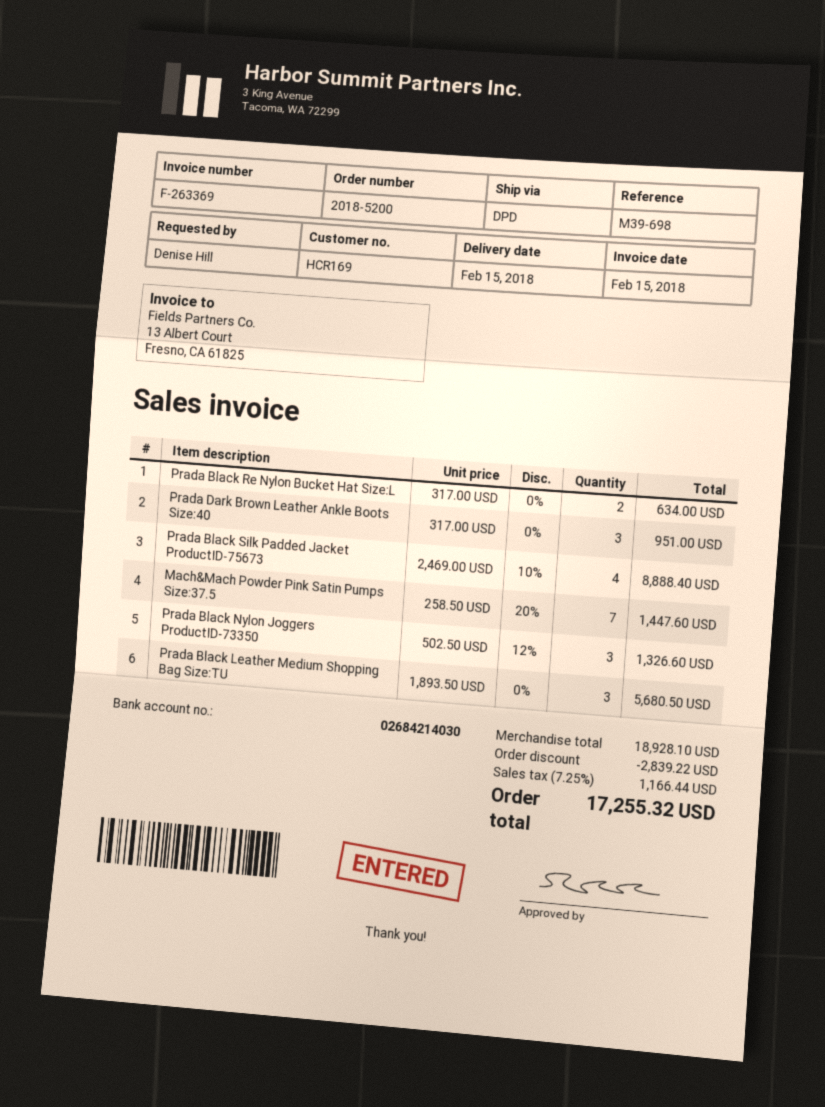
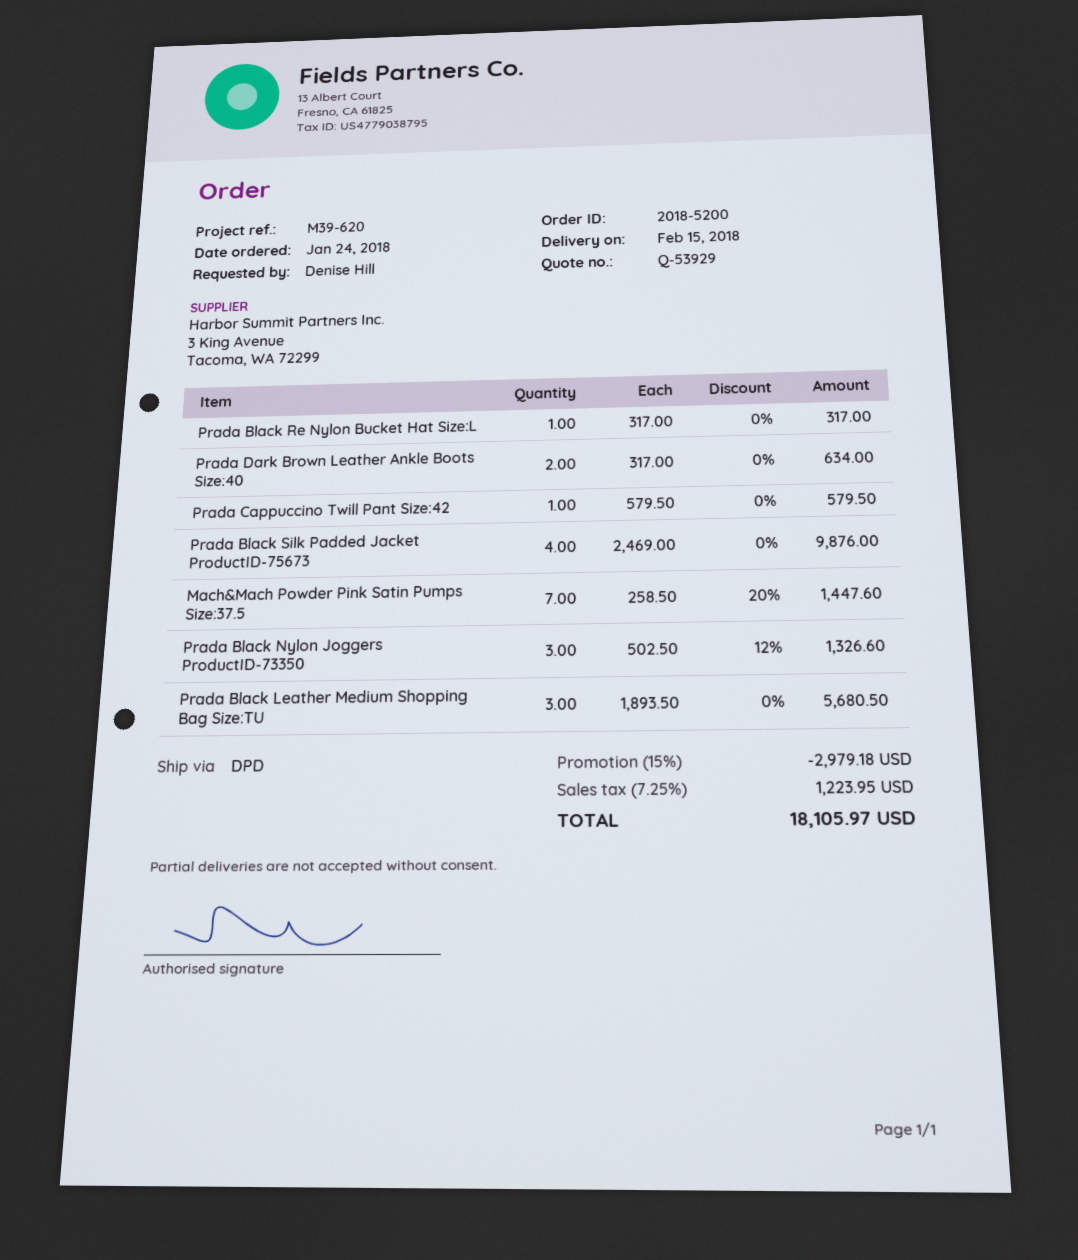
reference: M39-698 -> M39-620
Prada Black Re Nylon Bucket Hat Size:L: 2 x 317.00 = 634.00 -> 1 x 317.00 = 317.00
Prada Dark Brown Leather Ankle Boots Size:40: 3 x 317.00 = 951.00 -> 2 x 317.00 = 634.00
Prada Black Silk Padded Jacket ProductID-75673: 4 x 2469.00 - 10% = 8888.40 -> 4 x 2469.00 = 9876.00
Prada Cappuccino Twill Pant Size:42: none -> 1 x 579.50 = 579.50
discount: 2839.22 -> 2979.18
tax: 7.25% = 1166.44 -> 7.25% = 1223.95
total: 17255.32 -> 18105.97

